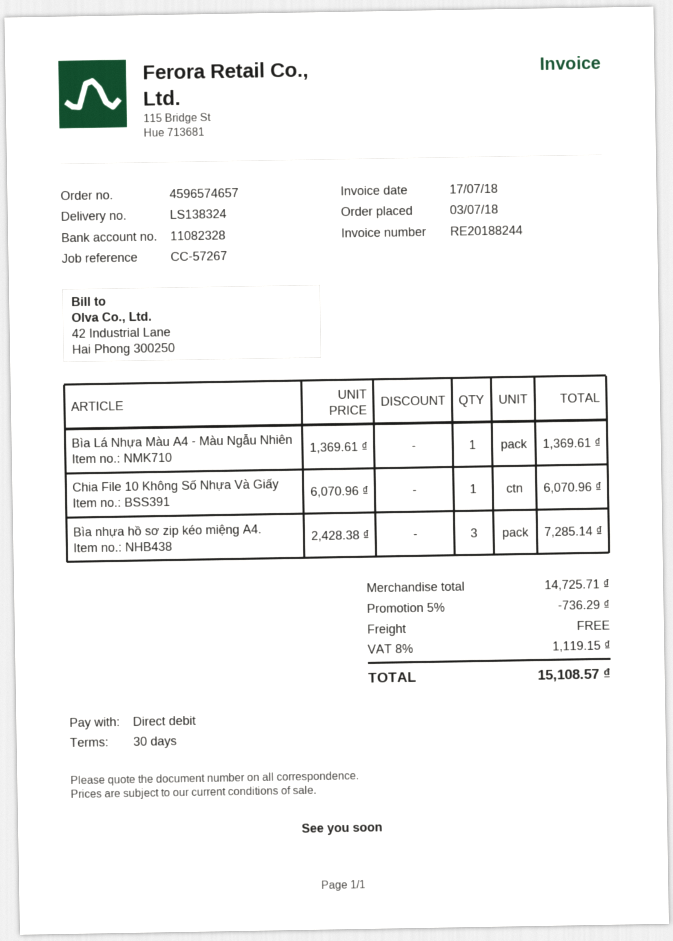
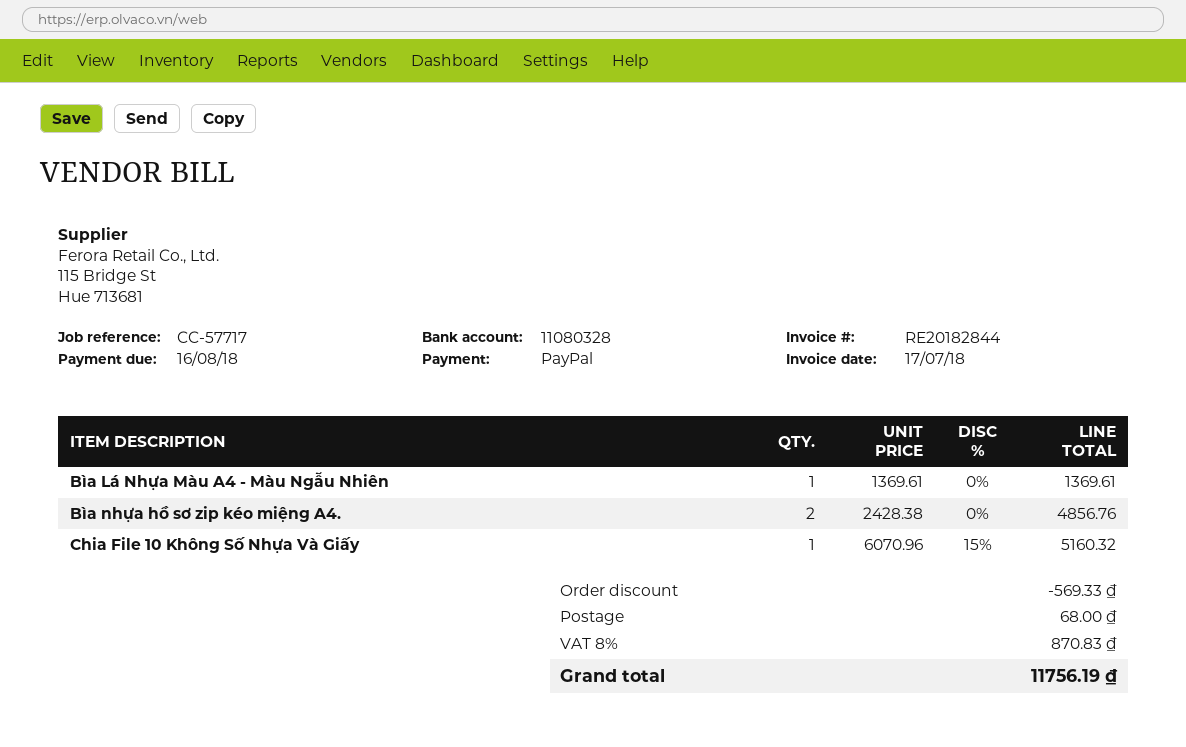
invoice number: RE20188244 -> RE20182844
reference: CC-57267 -> CC-57717
payment method: direct debit -> PayPal
bank account: 11082328 -> 11080328
Chia File 10 Không Số Nhựa Và Giấy: 1 x 6070.96 = 6070.96 -> 1 x 6070.96 - 15% = 5160.32
Bìa nhựa hồ sơ zip kéo miệng A4.: 3 x 2428.38 = 7285.14 -> 2 x 2428.38 = 4856.76
discount: 736.29 -> 569.33
shipping: 0.00 -> 68.00
tax: 8% = 1119.15 -> 8% = 870.83
total: 15108.57 -> 11756.19

